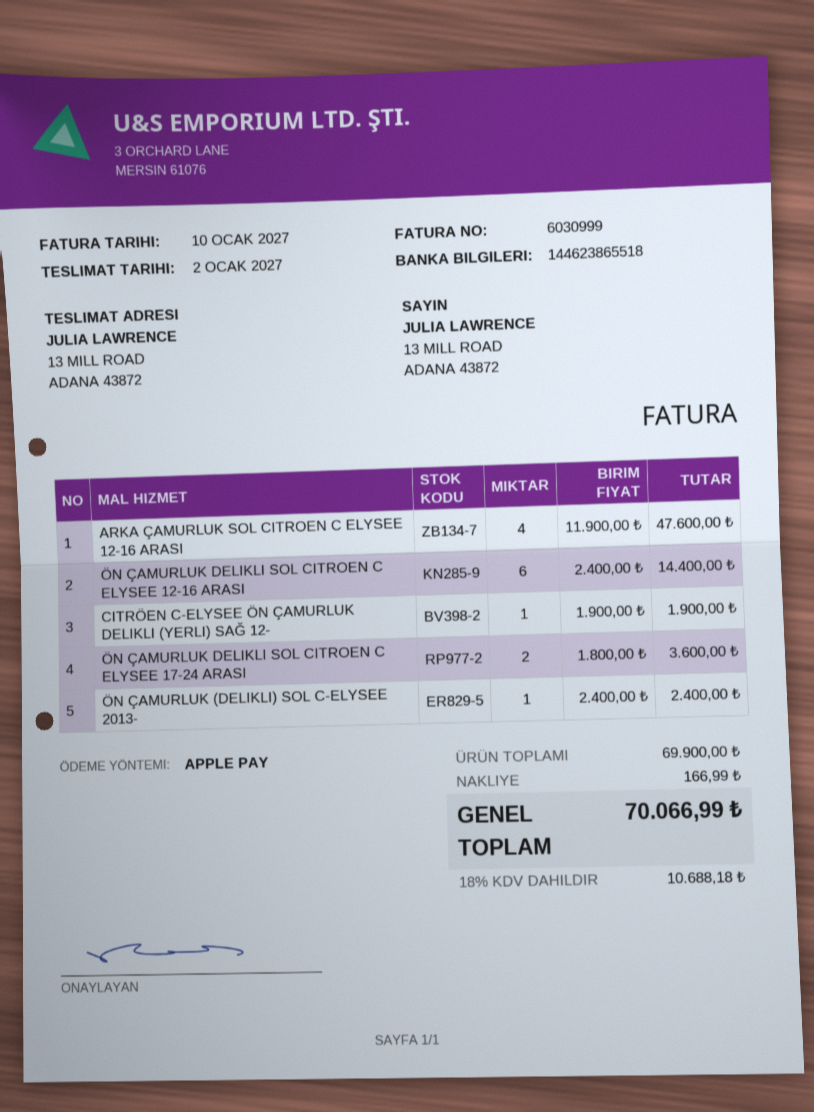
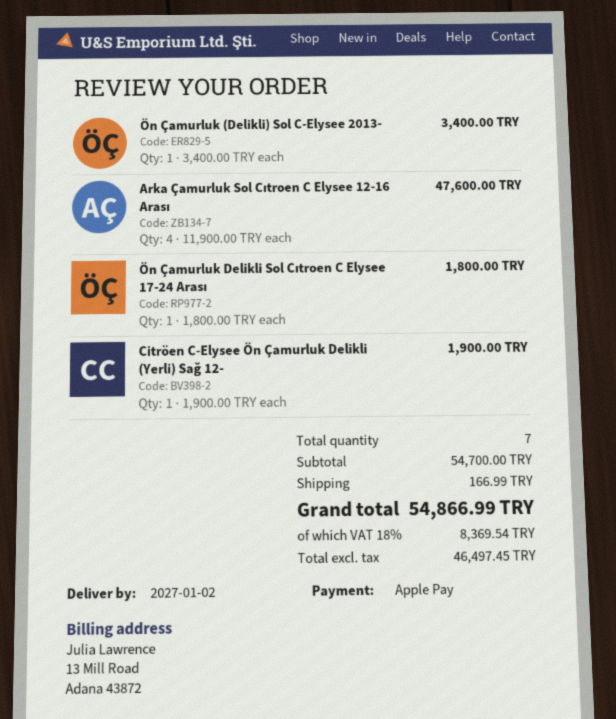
ÖN ÇAMURLUK DELIKLI SOL CITROEN C ELYSEE 12-16 ARASI: 6 x 2400.00 = 14400.00 -> none
ÖN ÇAMURLUK DELIKLI SOL CITROEN C ELYSEE 17-24 ARASI: 2 x 1800.00 = 3600.00 -> 1 x 1800.00 = 1800.00
ÖN ÇAMURLUK (DELIKLI) SOL C-ELYSEE 2013-: 1 x 2400.00 = 2400.00 -> 1 x 3400.00 = 3400.00
subtotal: 69900.00 -> 54700.00
tax: 18% = 10688.18 -> 18% = 8369.54
total: 70066.99 -> 54866.99

